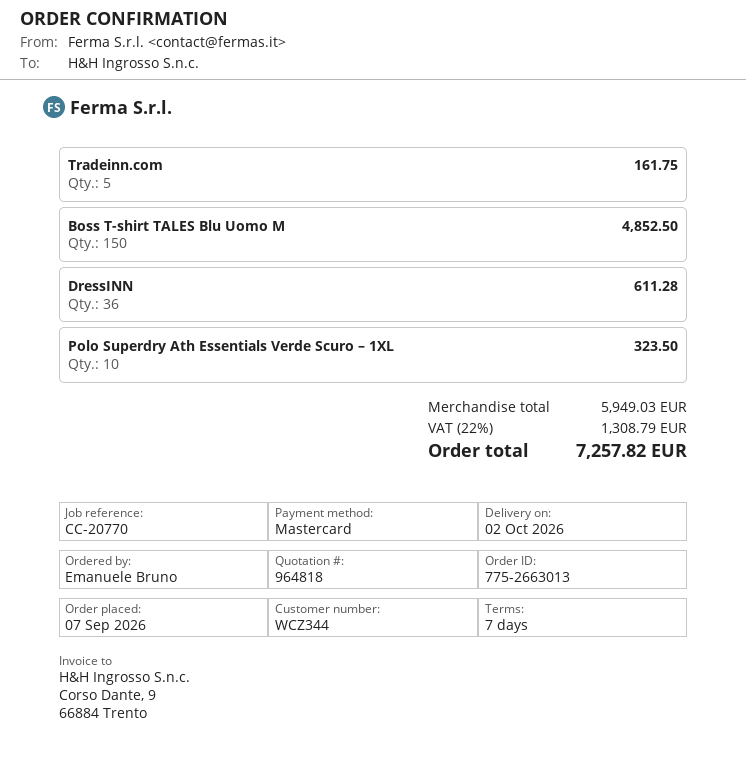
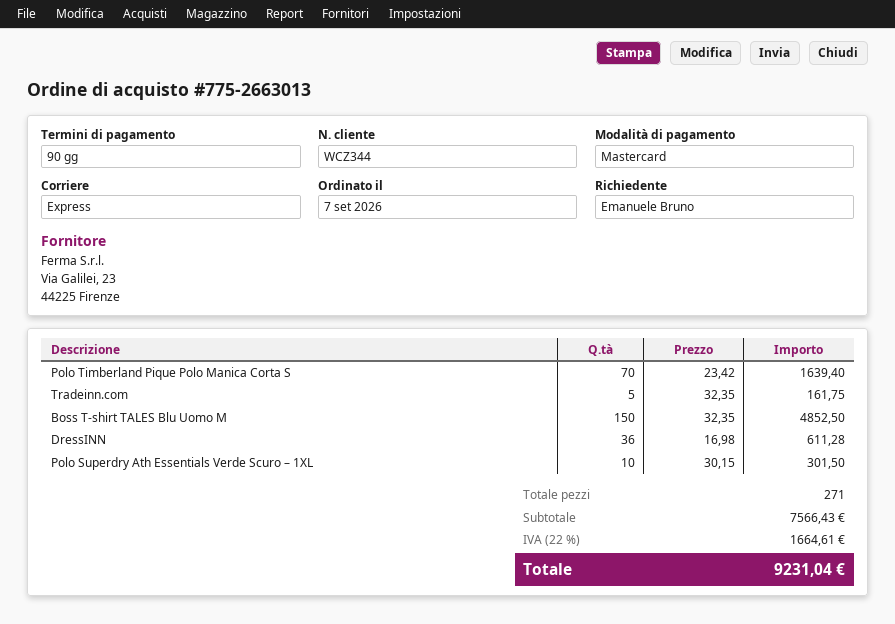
payment terms: 7 days -> 90 days
Polo Superdry Ath Essentials Verde Scuro – 1XL: 10 for 323.50 -> 10 for 301.50
Polo Timberland Pique Polo Manica Corta S: none -> 70 for 1639.40
subtotal: 5949.03 -> 7566.43
tax: 22% = 1308.79 -> 22% = 1664.61
total: 7257.82 -> 9231.04

